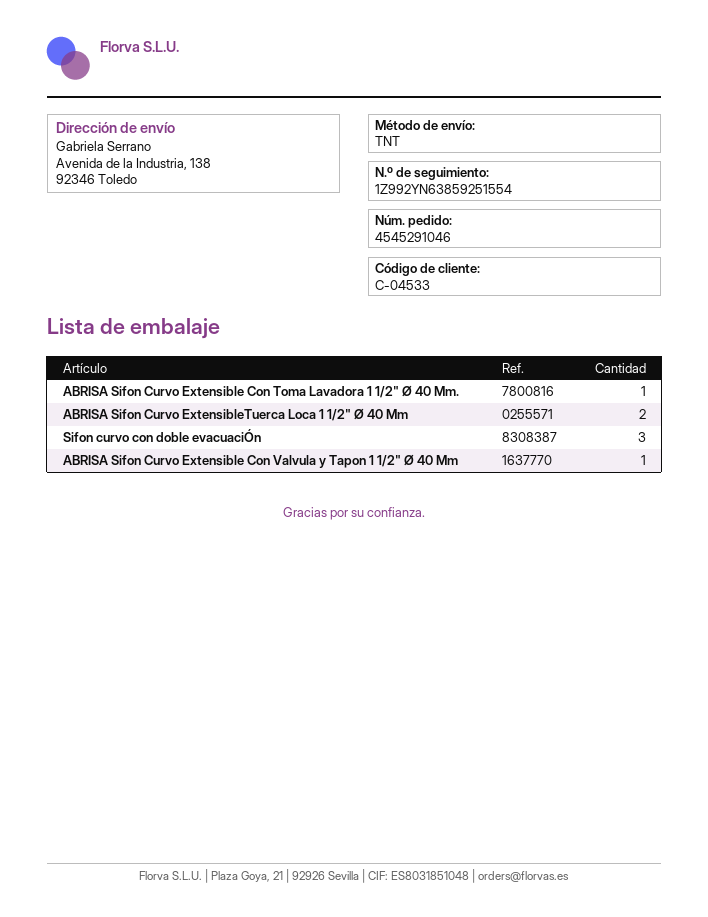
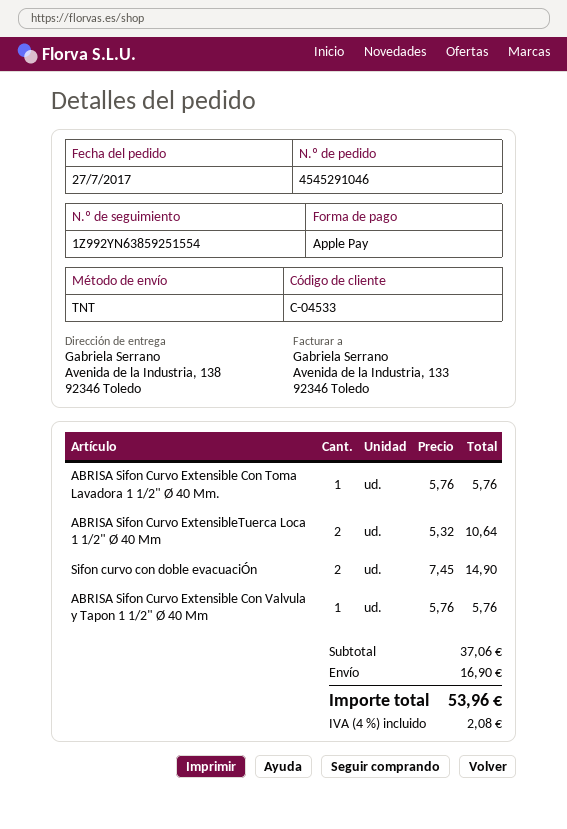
Sifon curvo con doble evacuaciÓn: 3 -> 2

